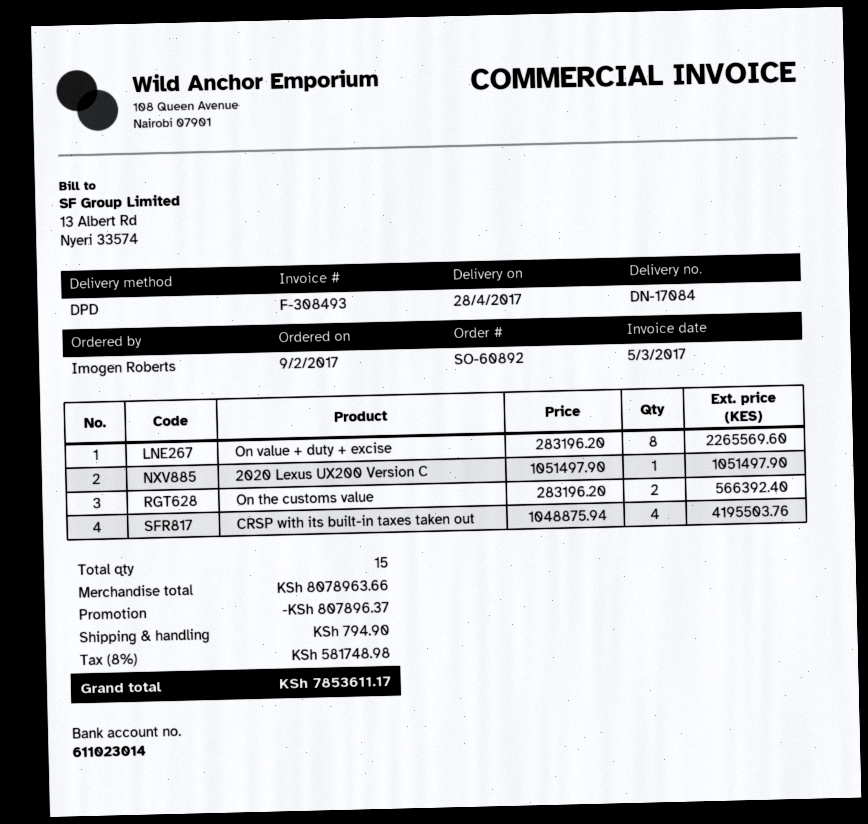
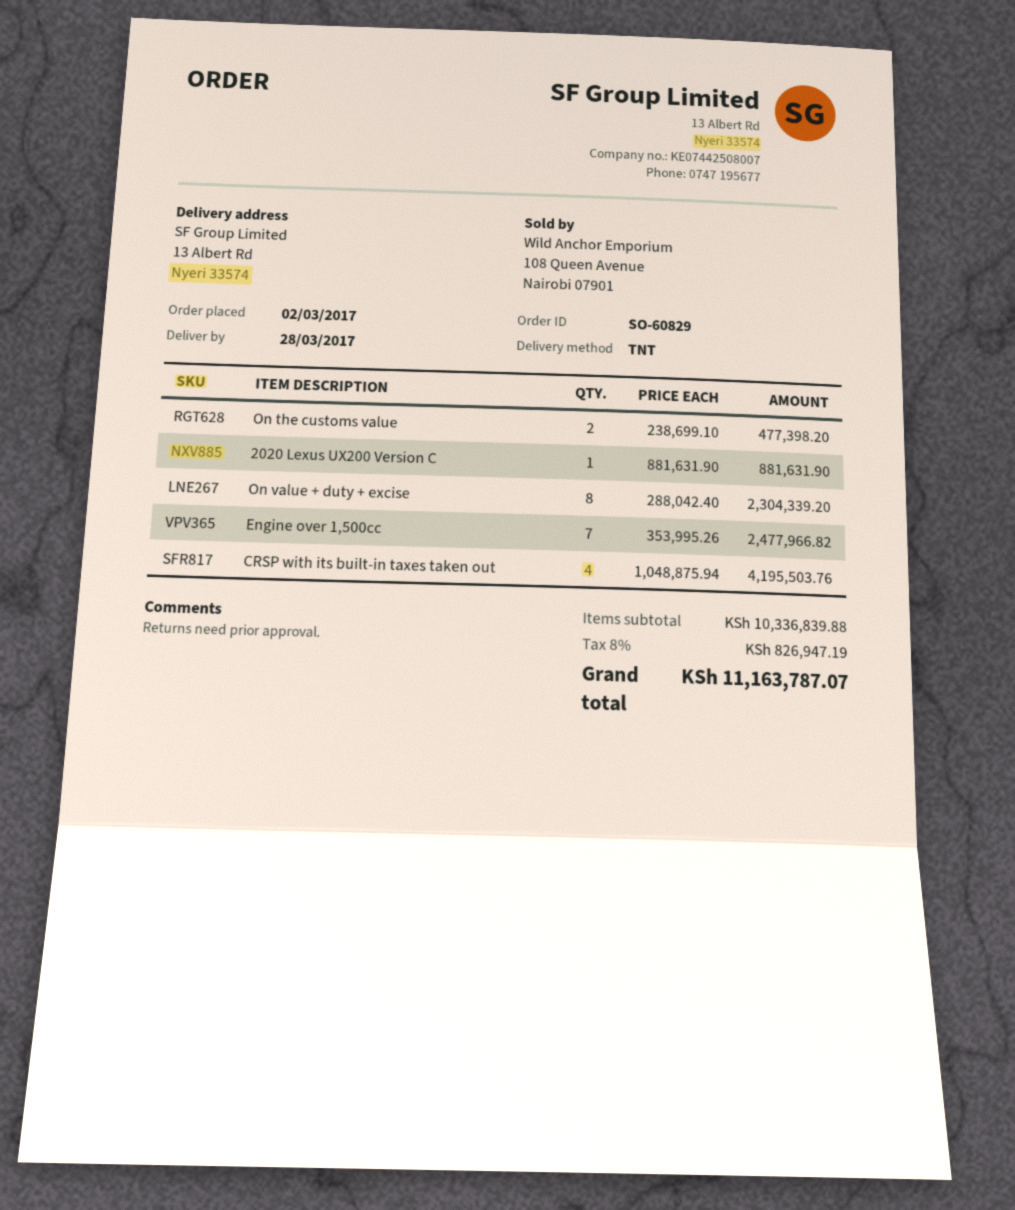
order number: SO-60892 -> SO-60829
order date: 2017-02-09 -> 2017-03-02
delivery date: 2017-04-28 -> 2017-03-28
shipping method: DPD -> TNT
On value + duty + excise: 8 x 283196.20 = 2265569.60 -> 8 x 288042.40 = 2304339.20
2020 Lexus UX200 Version C: 1 x 1051497.90 = 1051497.90 -> 1 x 881631.90 = 881631.90
On the customs value: 2 x 283196.20 = 566392.40 -> 2 x 238699.10 = 477398.20
Engine over 1,500cc: none -> 7 x 353995.26 = 2477966.82
subtotal: 8078963.66 -> 10336839.88
discount: 807896.37 -> none
shipping: 794.90 -> none
tax: 8% = 581748.98 -> 8% = 826947.19
total: 7853611.17 -> 11163787.07

